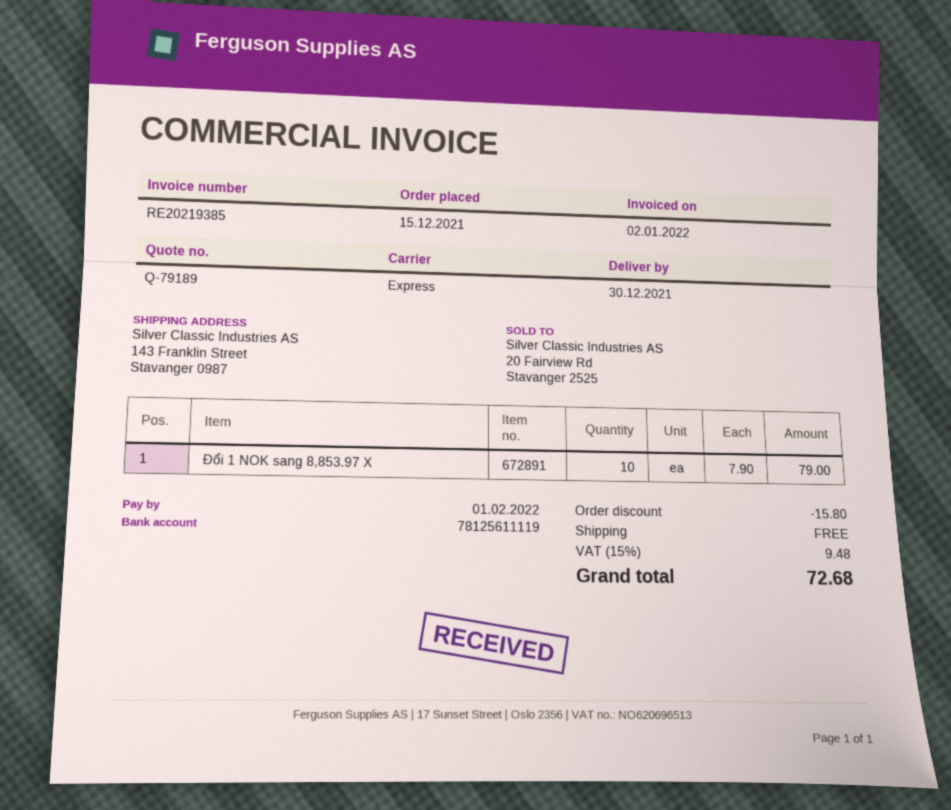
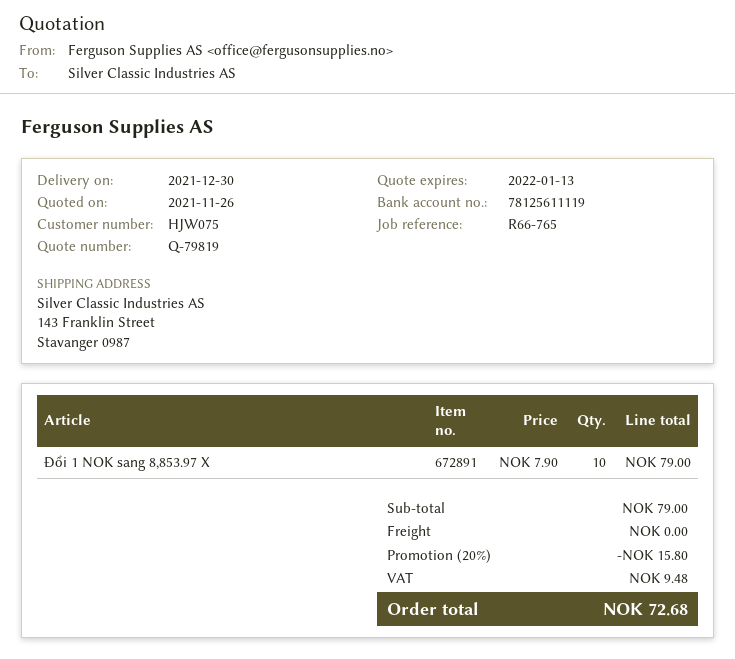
quote number: Q-79189 -> Q-79819

